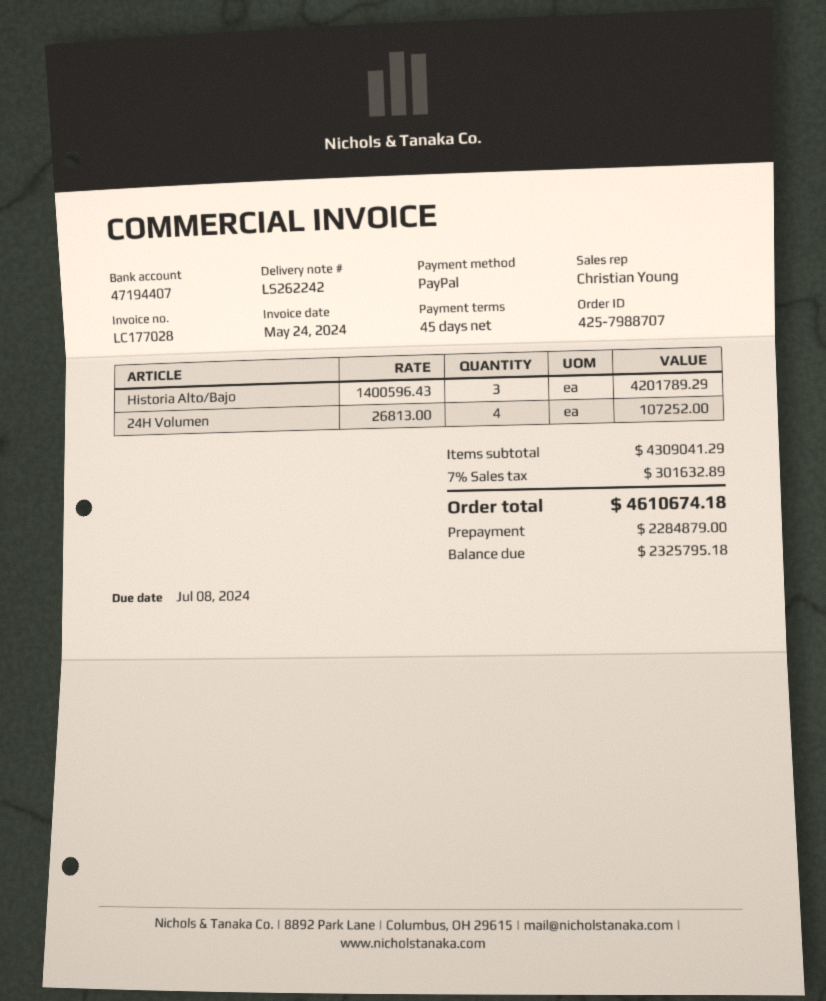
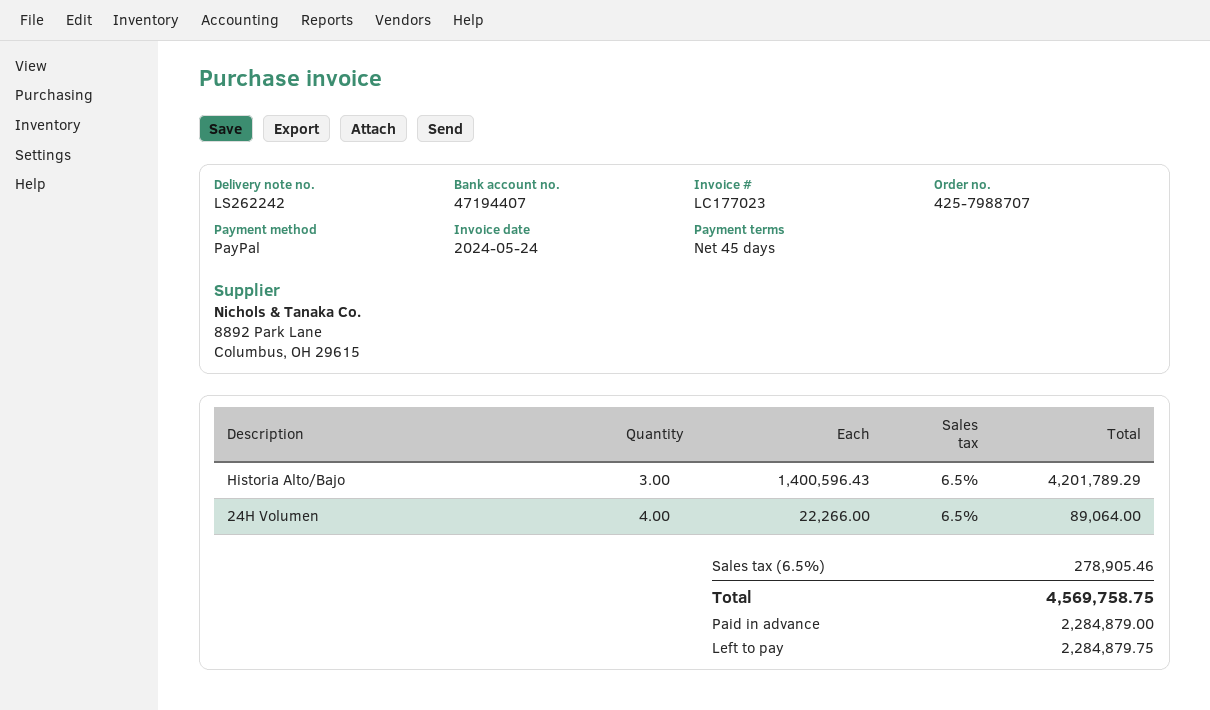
invoice number: LC177028 -> LC177023
24H Volumen: 4 x 26813.00 = 107252.00 -> 4 x 22266.00 = 89064.00
tax: 7% = 301632.89 -> 6.5% = 278905.46
total: 4610674.18 -> 4569758.75
balance: 2325795.18 -> 2284879.75

